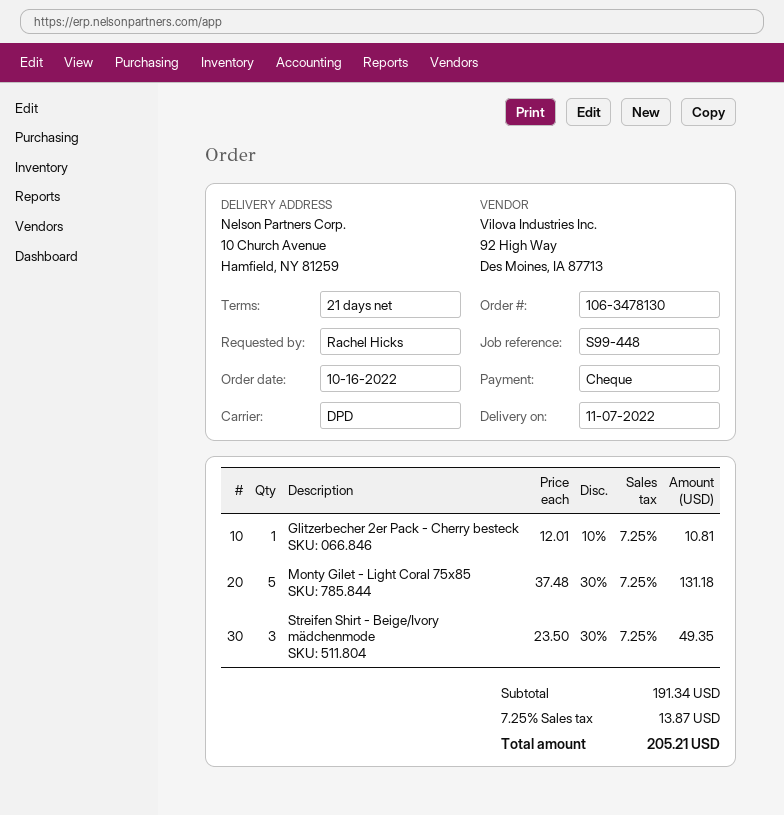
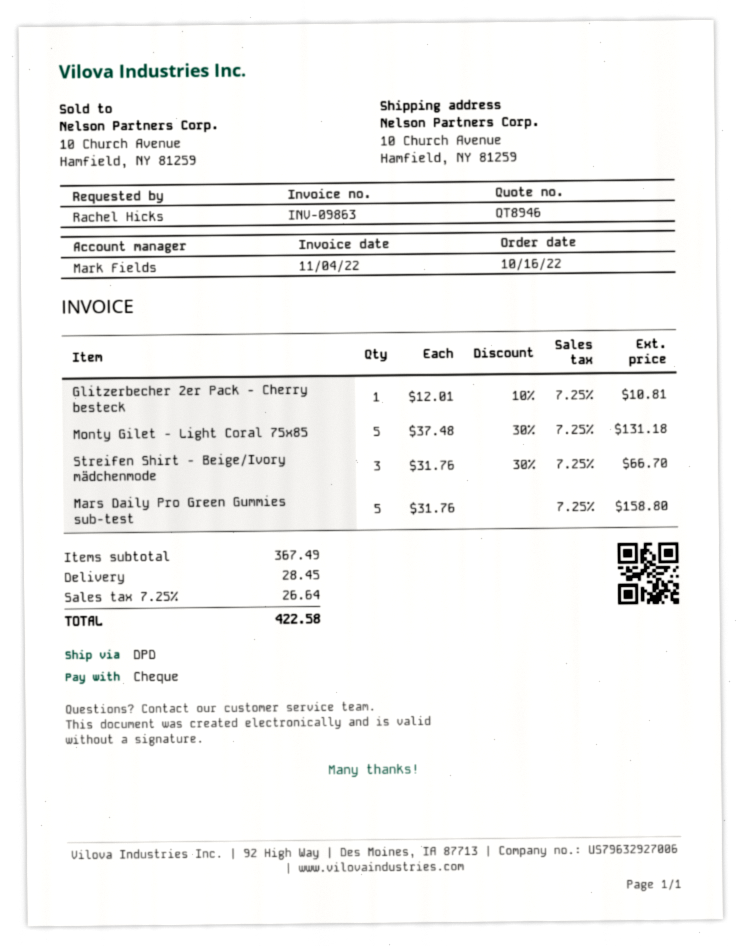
Streifen Shirt - Beige/Ivory mädchenmode: 3 x 23.50 - 30% = 49.35 -> 3 x 31.76 - 30% = 66.70
Mars Daily Pro Green Gummies sub-test: none -> 5 x 31.76 = 158.80
subtotal: 191.34 -> 367.49
shipping: none -> 28.45
tax: 7.25% = 13.87 -> 7.25% = 26.64
total: 205.21 -> 422.58

